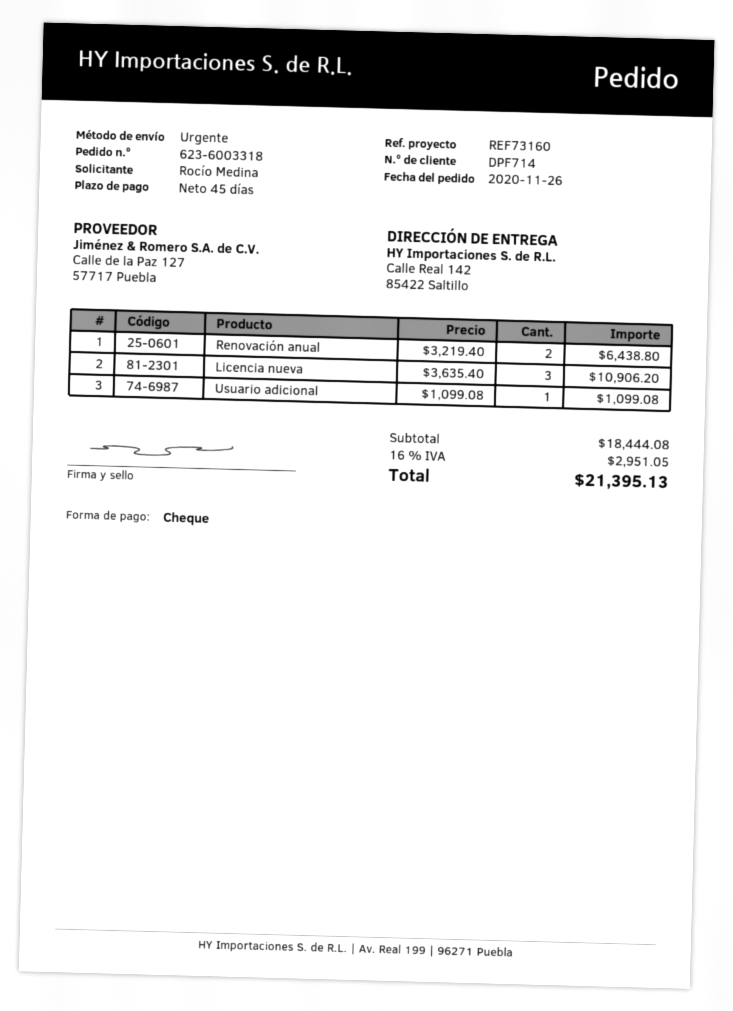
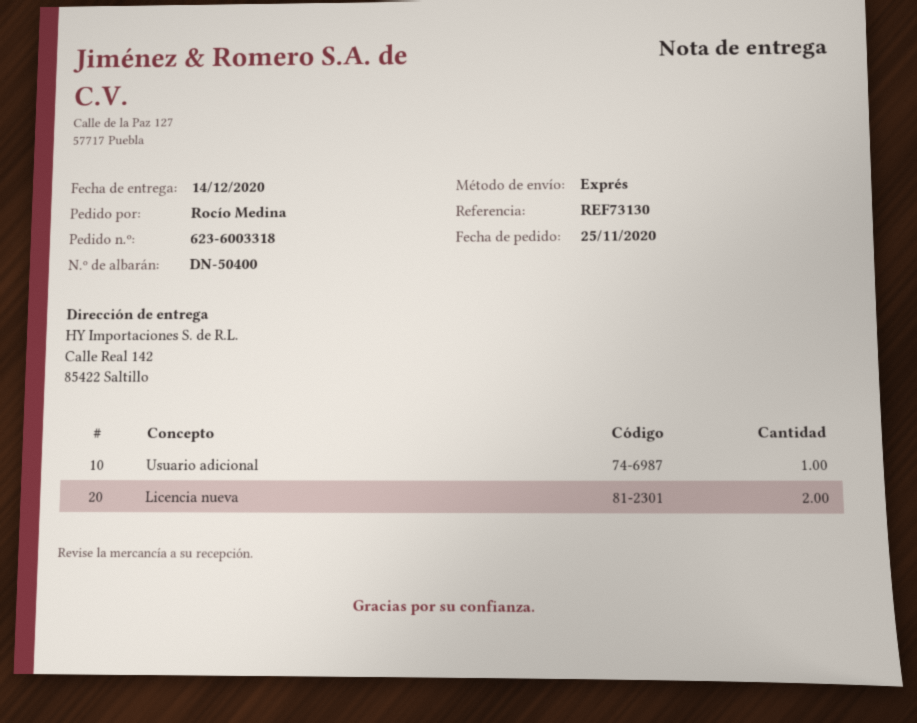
order date: 2020-11-26 -> 2020-11-25
reference: REF73160 -> REF73130
Renovación anual: 2 -> none
Licencia nueva: 3 -> 2

